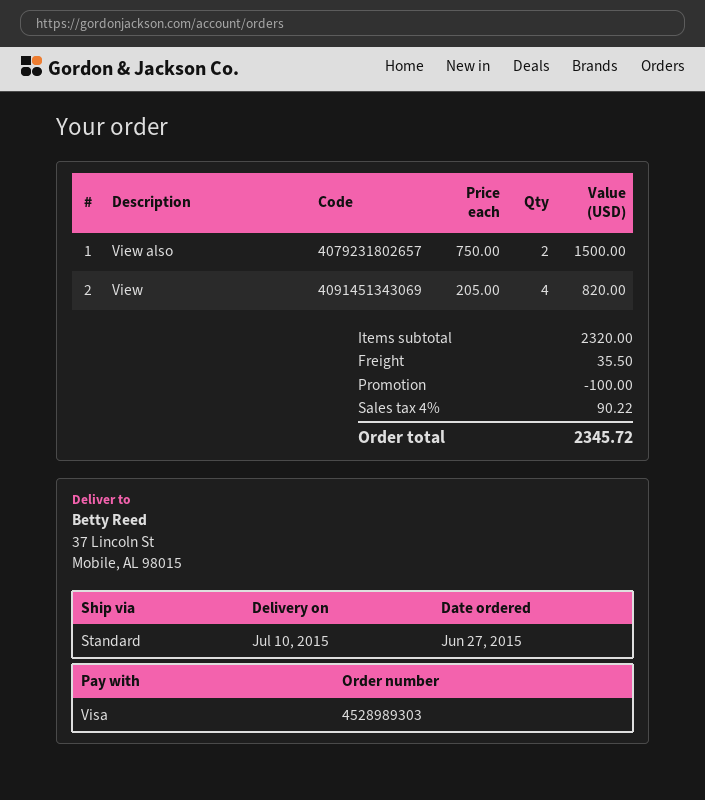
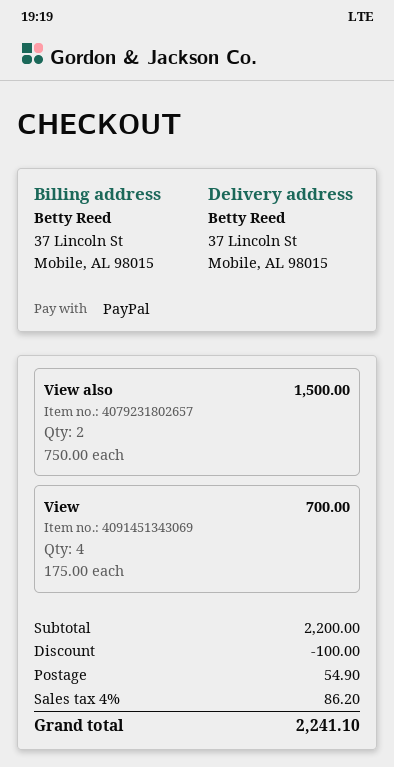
payment method: Visa -> PayPal
View: 4 x 205.00 = 820.00 -> 4 x 175.00 = 700.00
subtotal: 2320.00 -> 2200.00
shipping: 35.50 -> 54.90
tax: 4% = 90.22 -> 4% = 86.20
total: 2345.72 -> 2241.10

